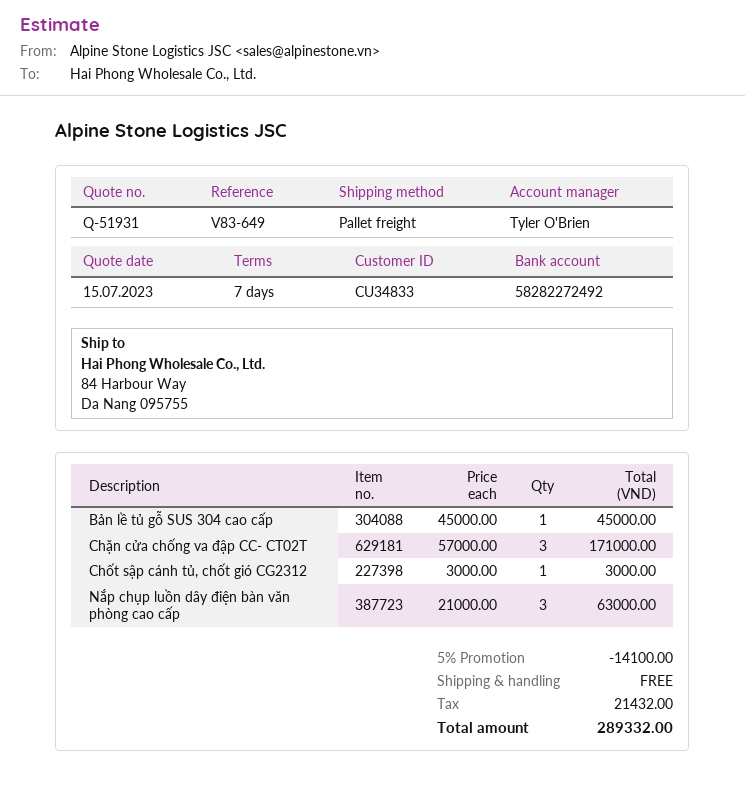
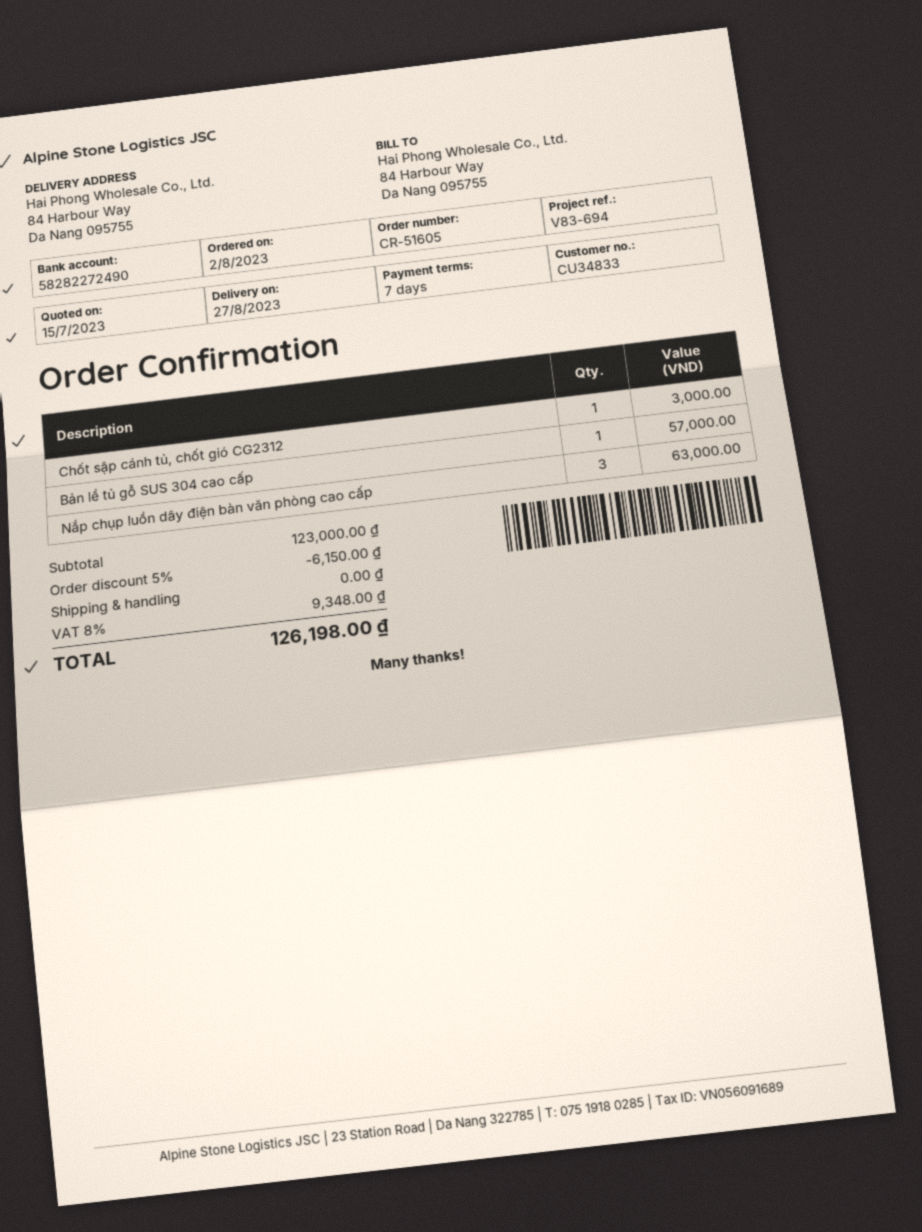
reference: V83-649 -> V83-694
bank account: 58282272492 -> 58282272490
Bản lề tủ gỗ SUS 304 cao cấp: 1 for 45000.00 -> 1 for 57000.00
Chặn cửa chống va đập CC- CT02T: 3 for 171000.00 -> none
discount: 5% = 14100.00 -> 5% = 6150.00
tax: 21432.00 -> 9348.00
total: 289332.00 -> 126198.00

